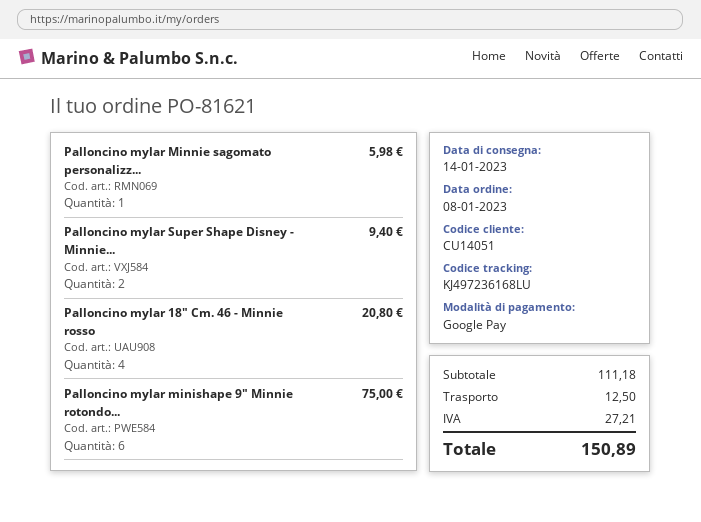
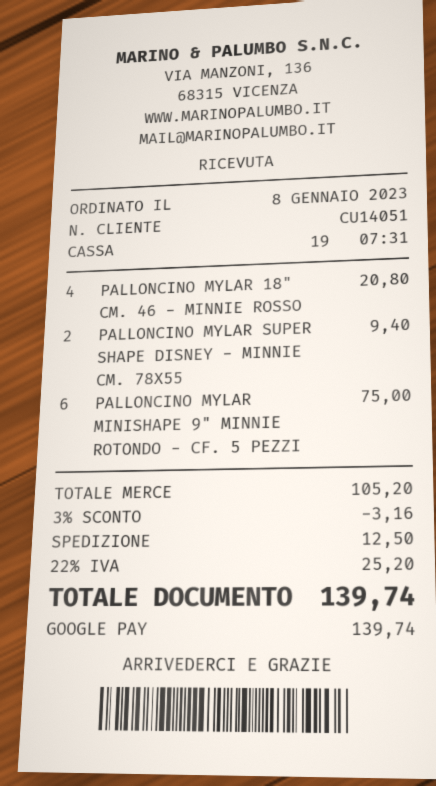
Palloncino mylar Minnie sagomato personalizz...: 1 for 5.98 -> none
subtotal: 111.18 -> 105.20
discount: none -> 3% = 3.16
tax: 27.21 -> 25.20
total: 150.89 -> 139.74

